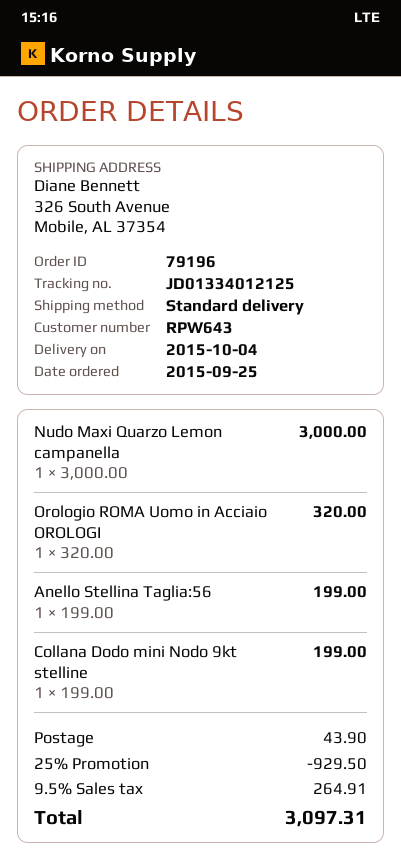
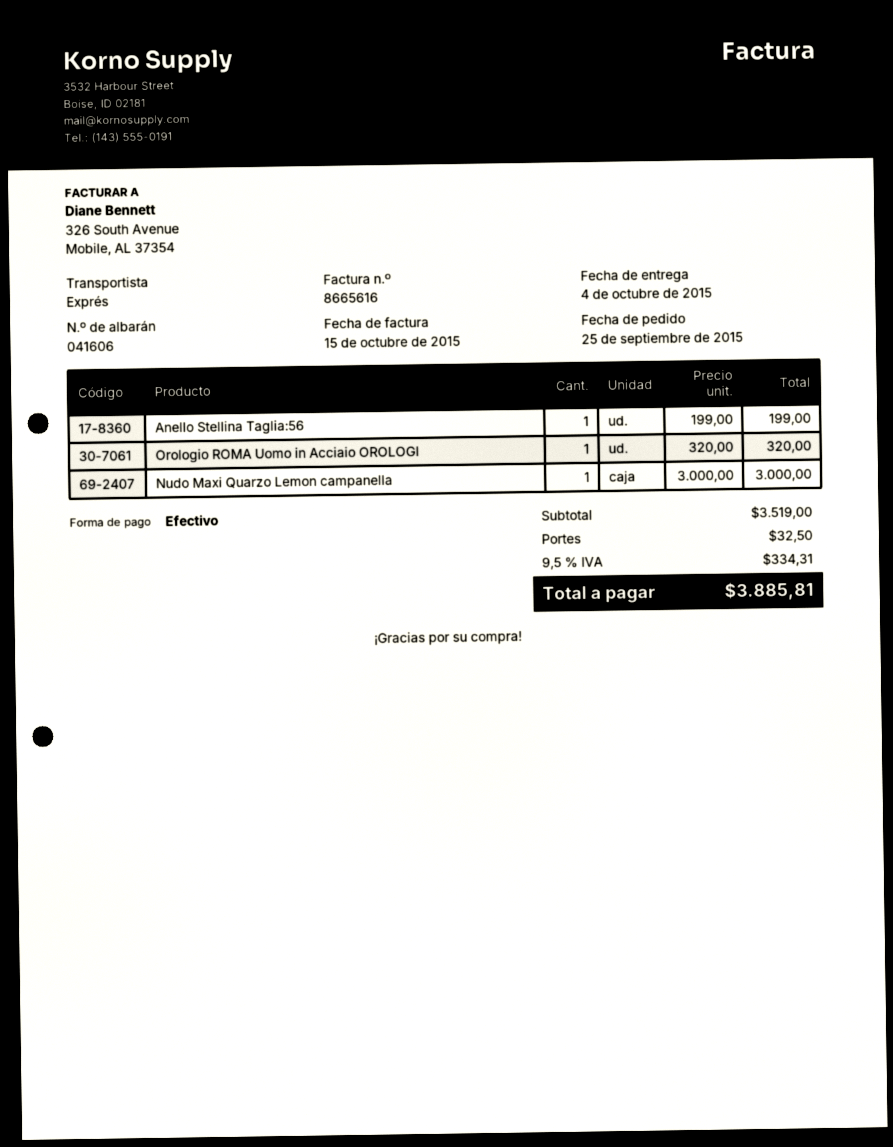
shipping method: standard -> express
Collana Dodo mini Nodo 9kt stelline: 1 x 199.00 = 199.00 -> none
discount: 25% = 929.50 -> none
shipping: 43.90 -> 32.50
tax: 9.5% = 264.91 -> 9.5% = 334.31
total: 3097.31 -> 3885.81

